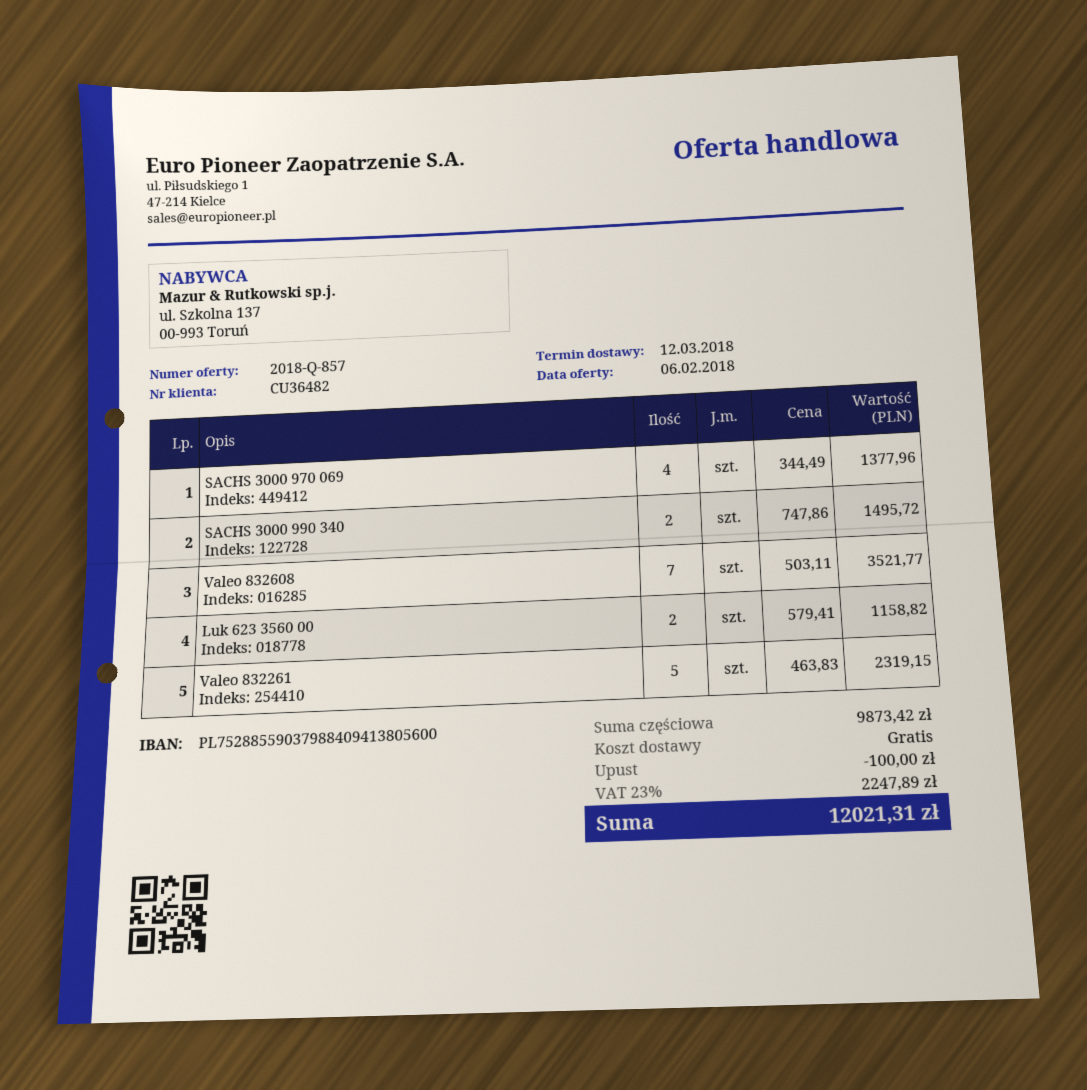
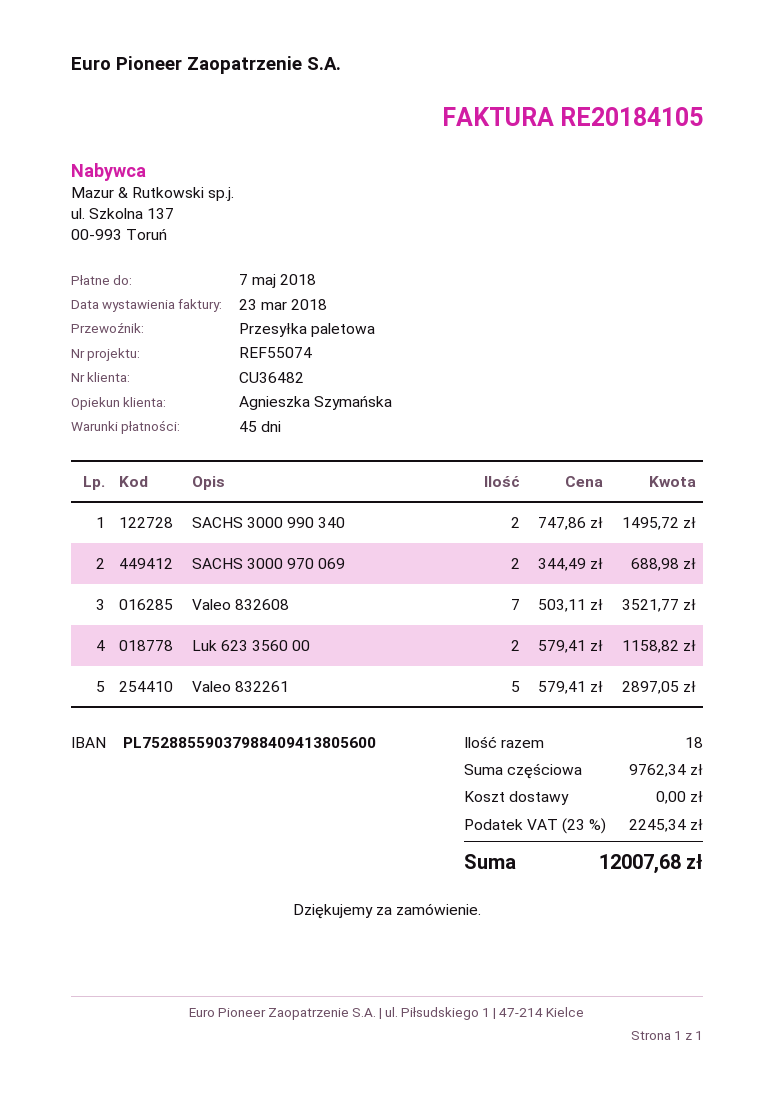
SACHS 3000 970 069: 4 x 344.49 = 1377.96 -> 2 x 344.49 = 688.98
Valeo 832261: 5 x 463.83 = 2319.15 -> 5 x 579.41 = 2897.05
subtotal: 9873.42 -> 9762.34
discount: 100.00 -> none
tax: 23% = 2247.89 -> 23% = 2245.34
total: 12021.31 -> 12007.68

